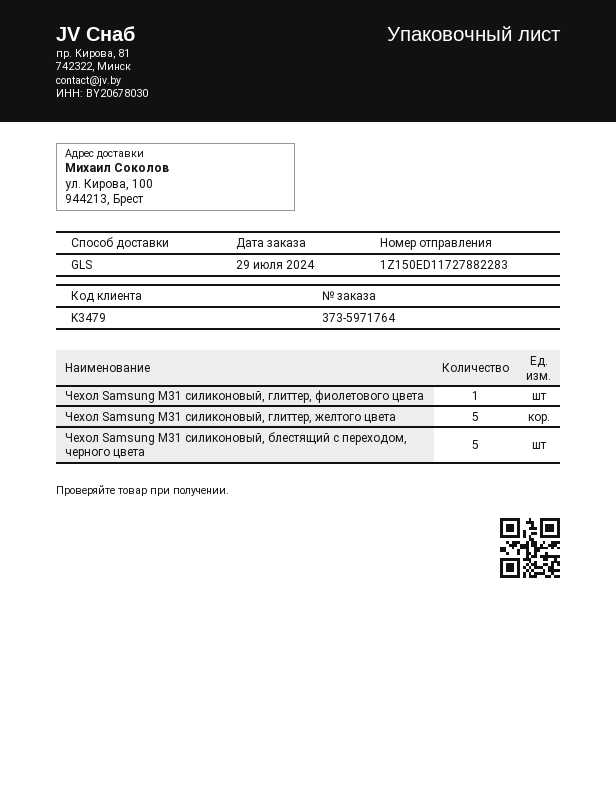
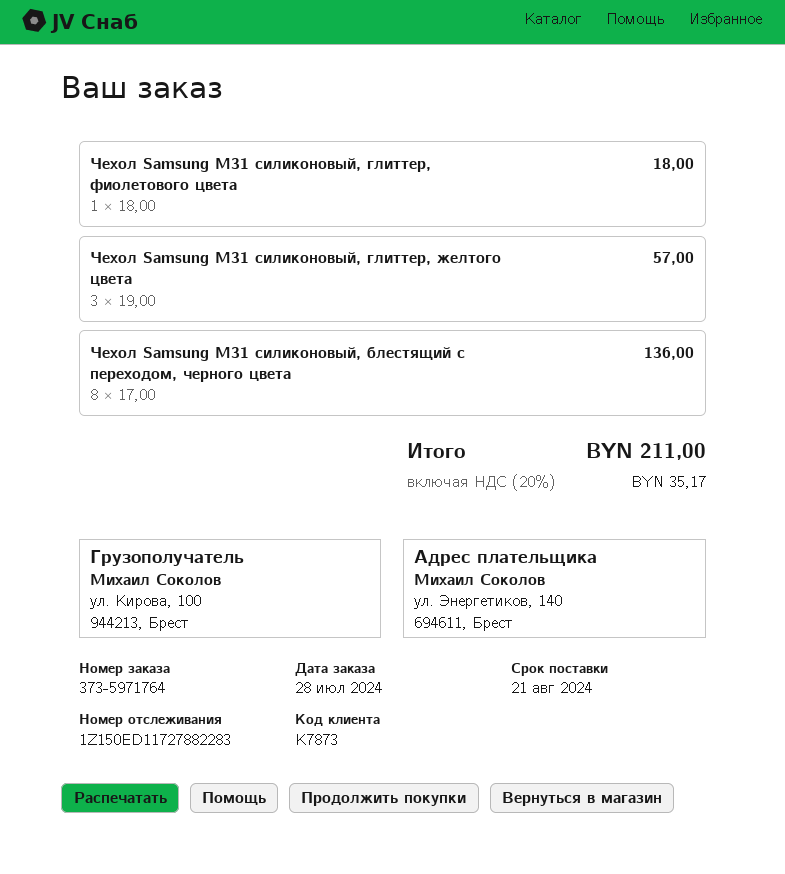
order date: 2024-07-29 -> 2024-07-28
customer number: K3479 -> K7873
Чехол Samsung M31 силиконовый, глиттер, желтого цвета: 5 -> 3
Чехол Samsung M31 силиконовый, блестящий с переходом, черного цвета: 5 -> 8

